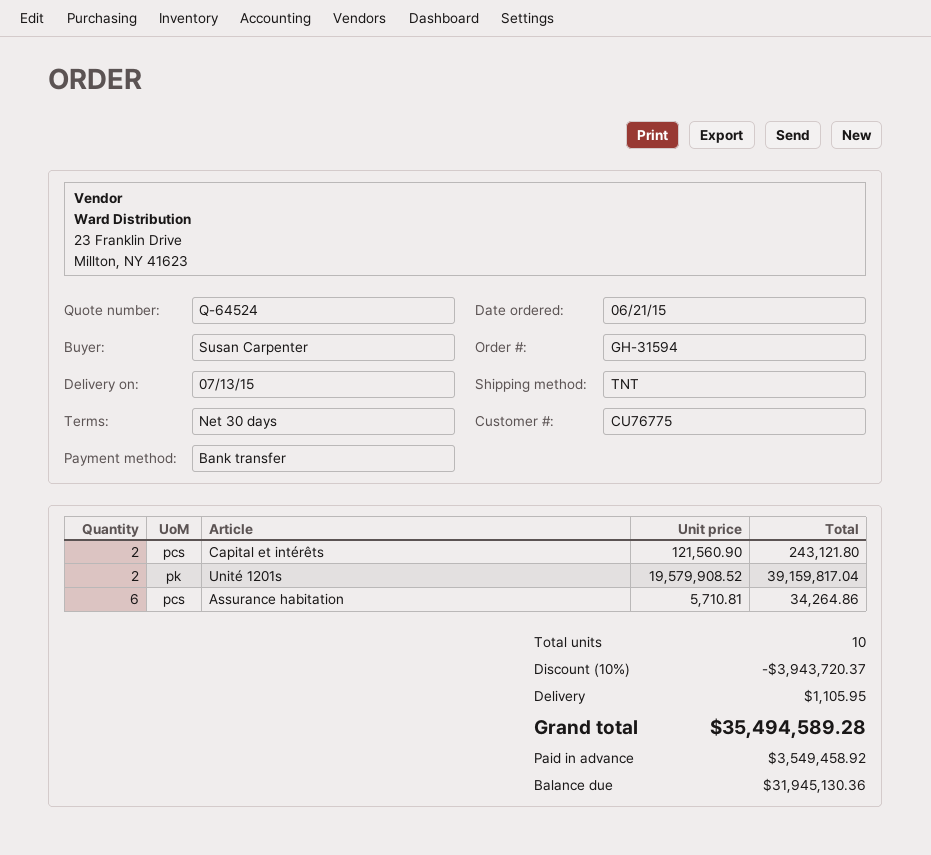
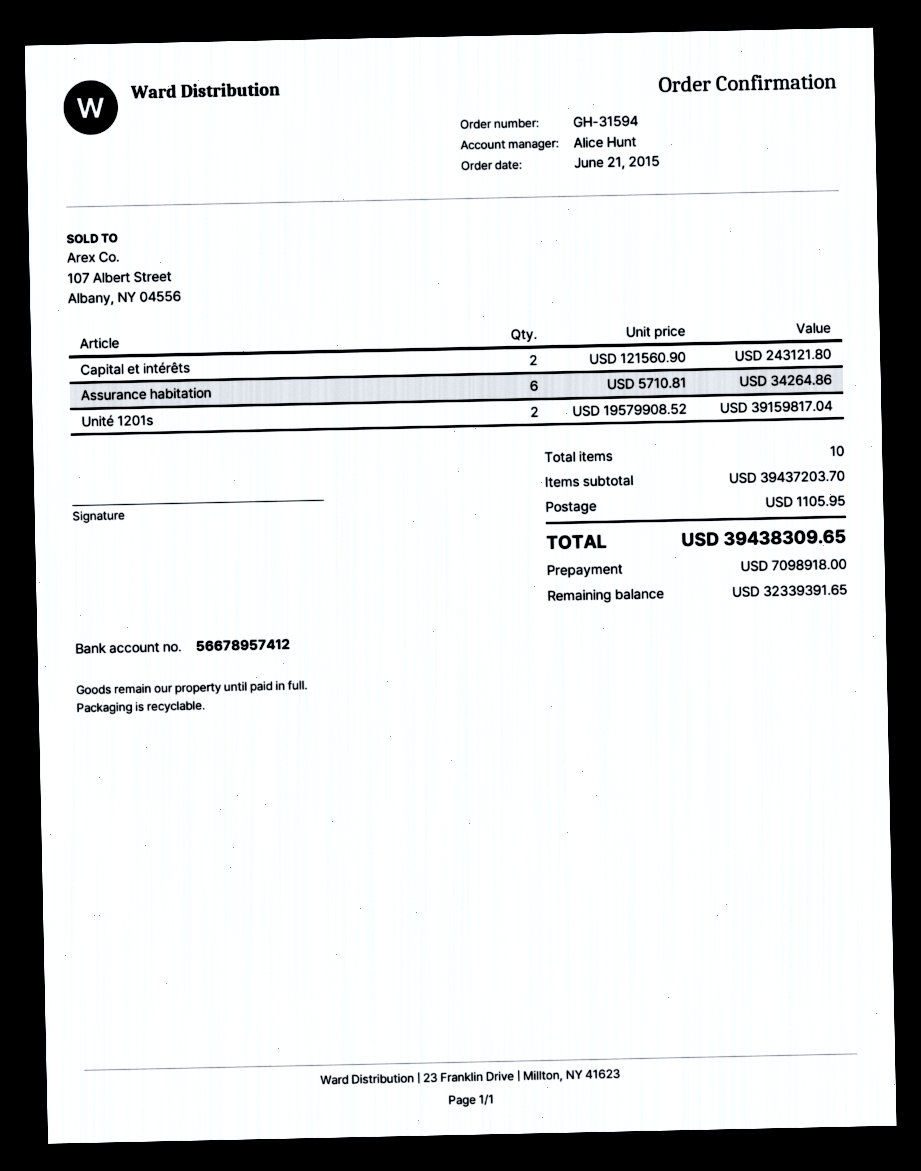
discount: 10% = 3943720.37 -> none
total: 35494589.28 -> 39438309.65
deposit: 3549458.92 -> 7098918.00
balance: 31945130.36 -> 32339391.65

